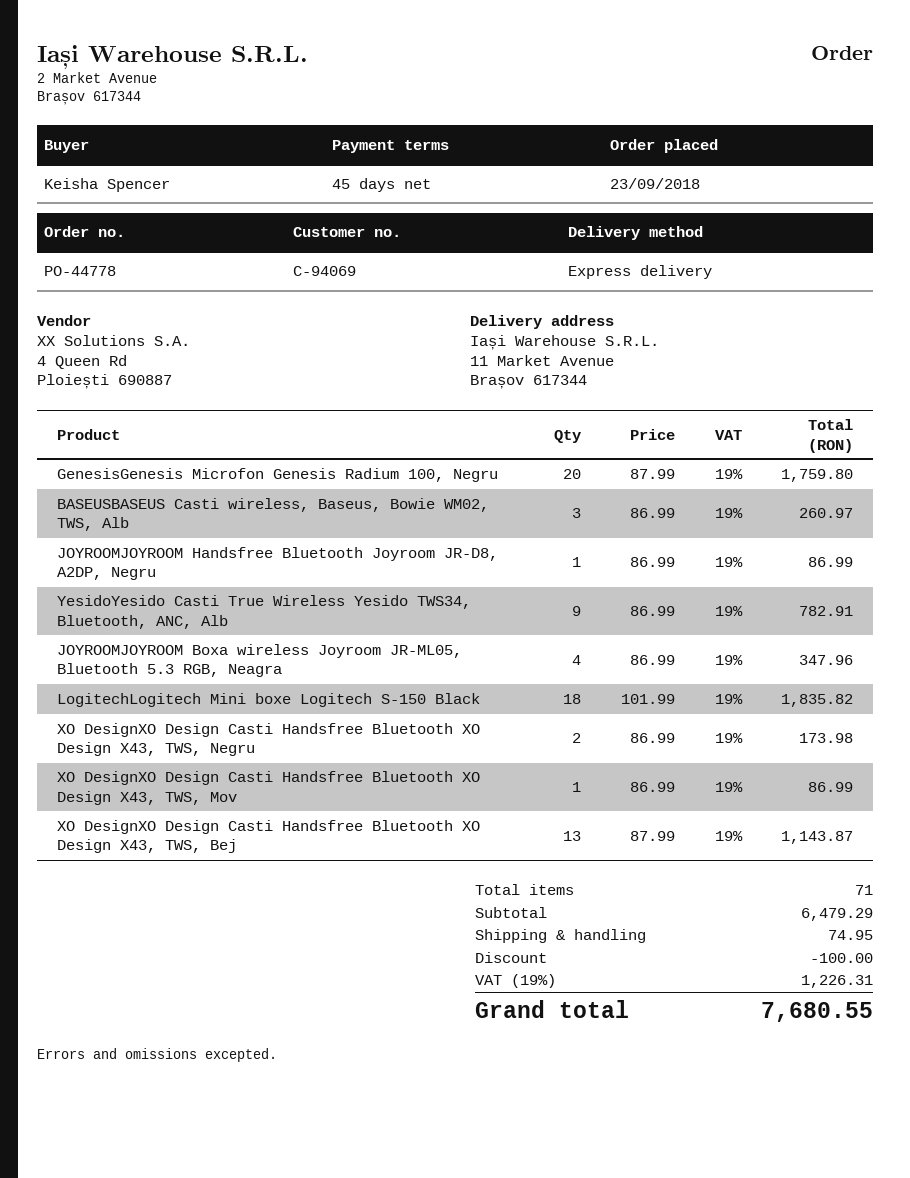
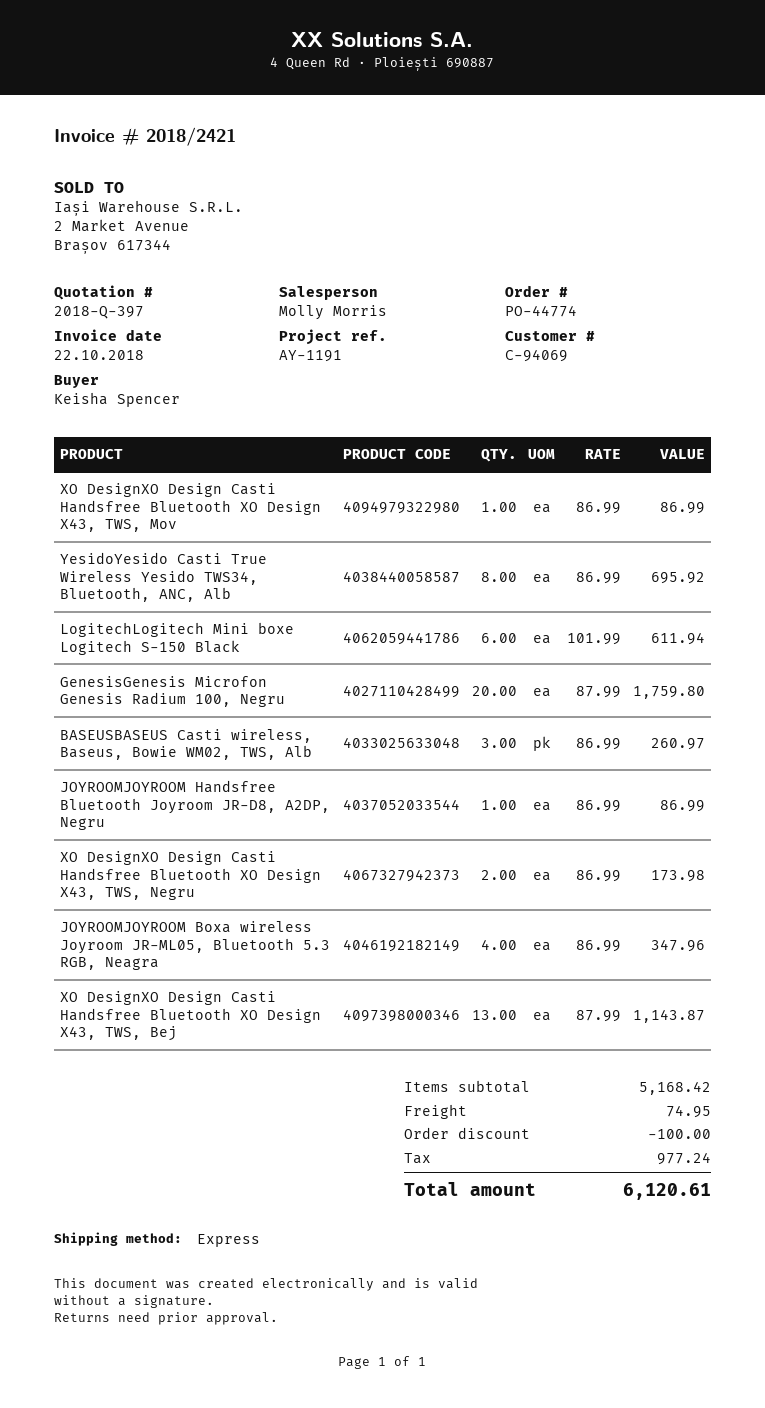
order number: PO-44778 -> PO-44774
YesidoYesido Casti True Wireless Yesido TWS34, Bluetooth, ANC, Alb: 9 x 86.99 = 782.91 -> 8 x 86.99 = 695.92
LogitechLogitech Mini boxe Logitech S-150 Black: 18 x 101.99 = 1835.82 -> 6 x 101.99 = 611.94
subtotal: 6479.29 -> 5168.42
tax: 1226.31 -> 977.24
total: 7680.55 -> 6120.61

